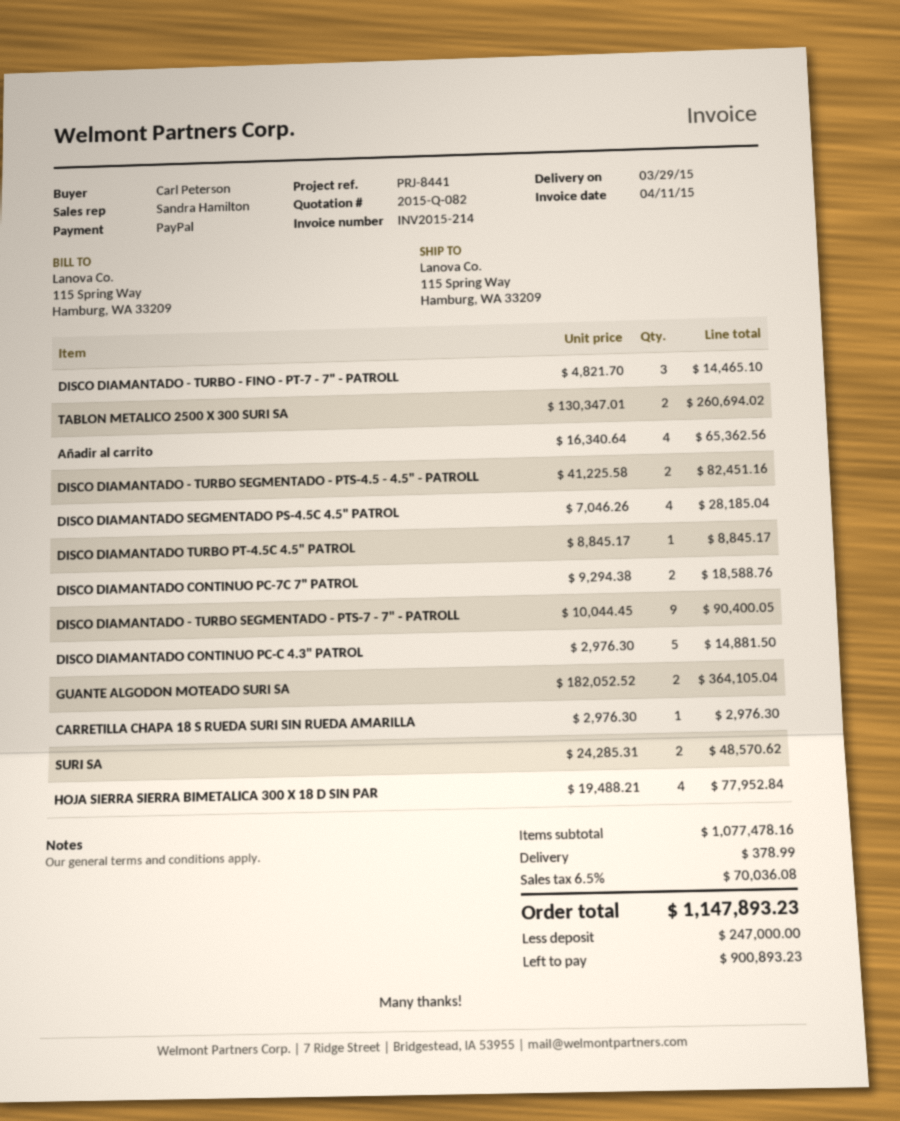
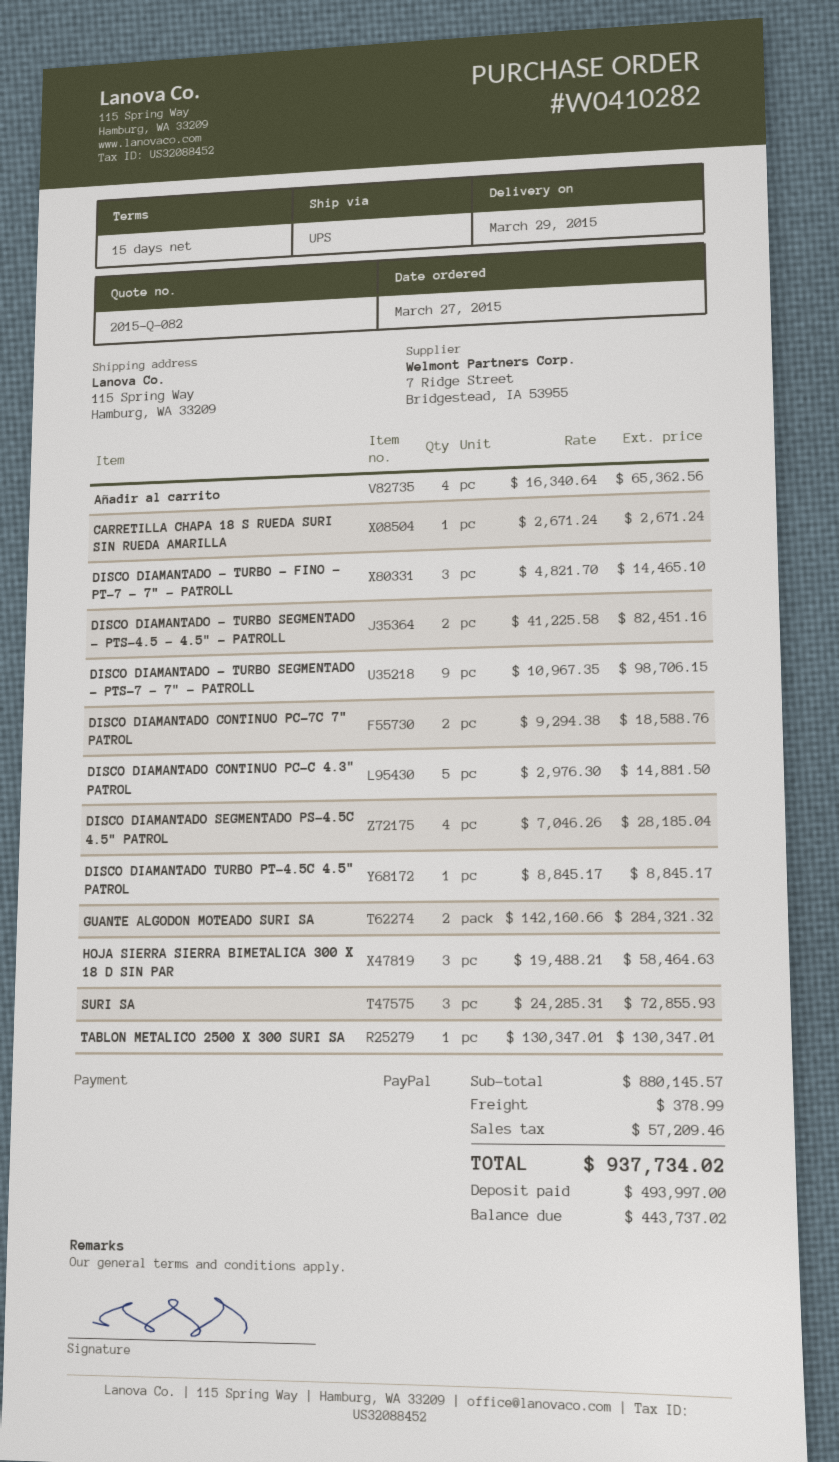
TABLON METALICO 2500 X 300 SURI SA: 2 x 130347.01 = 260694.02 -> 1 x 130347.01 = 130347.01
DISCO DIAMANTADO - TURBO SEGMENTADO - PTS-7 - 7" - PATROLL: 9 x 10044.45 = 90400.05 -> 9 x 10967.35 = 98706.15
GUANTE ALGODON MOTEADO SURI SA: 2 x 182052.52 = 364105.04 -> 2 x 142160.66 = 284321.32
CARRETILLA CHAPA 18 S RUEDA SURI SIN RUEDA AMARILLA: 1 x 2976.30 = 2976.30 -> 1 x 2671.24 = 2671.24
SURI SA: 2 x 24285.31 = 48570.62 -> 3 x 24285.31 = 72855.93
HOJA SIERRA SIERRA BIMETALICA 300 X 18 D SIN PAR: 4 x 19488.21 = 77952.84 -> 3 x 19488.21 = 58464.63
subtotal: 1077478.16 -> 880145.57
tax: 70036.08 -> 57209.46
total: 1147893.23 -> 937734.02
deposit: 247000.00 -> 493997.00
balance: 900893.23 -> 443737.02

